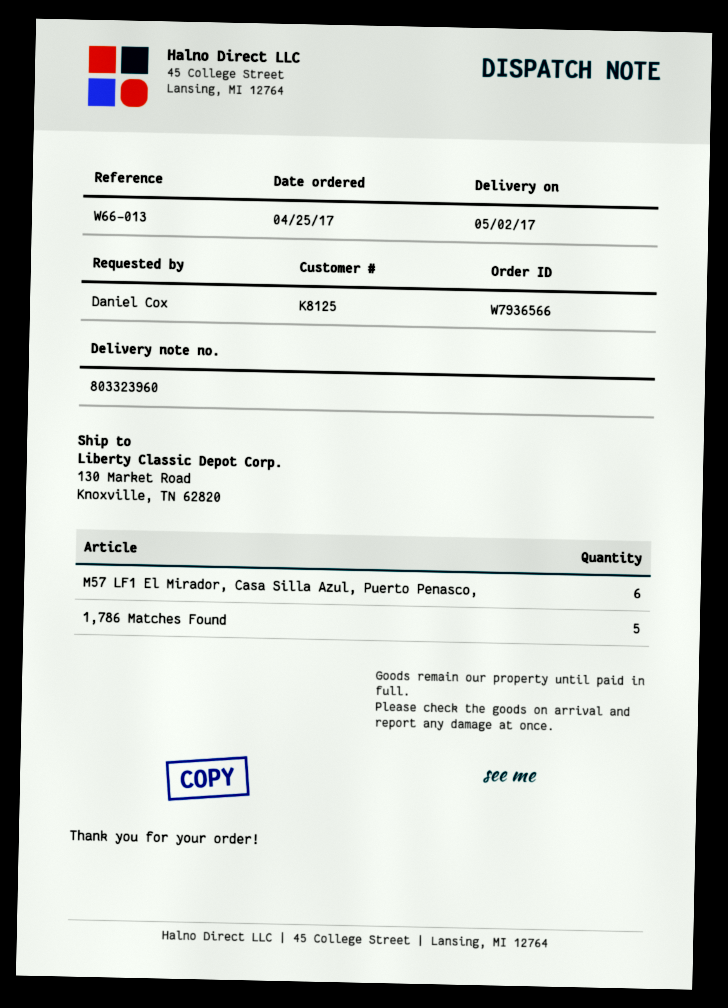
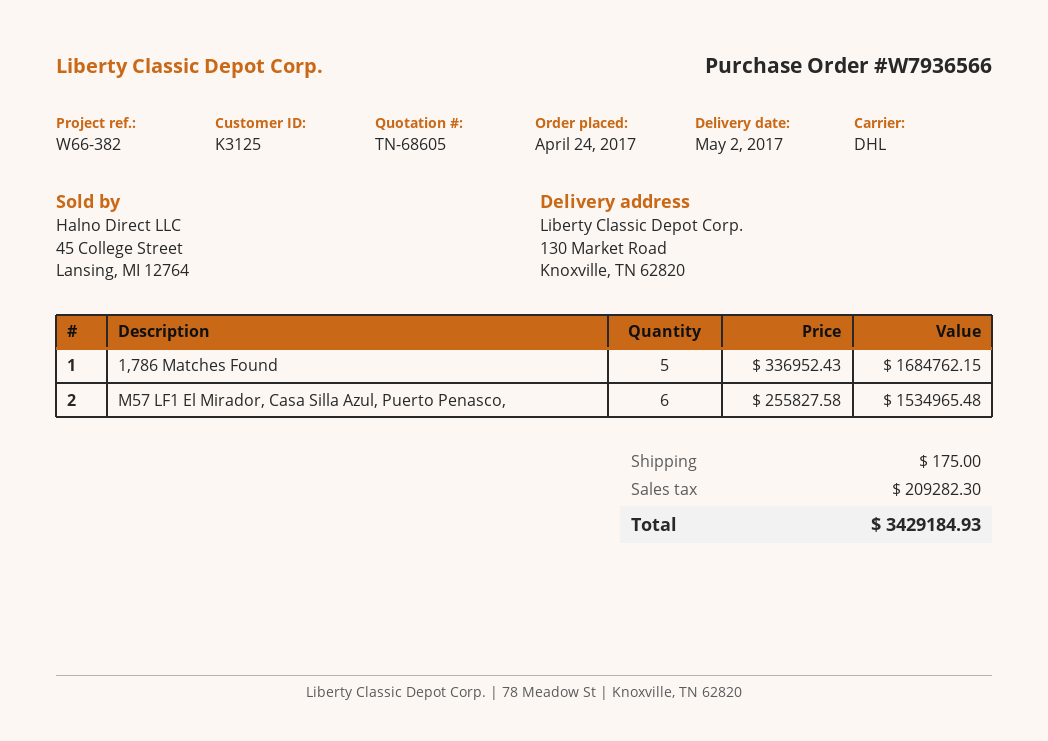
order date: 2017-04-25 -> 2017-04-24
customer number: K8125 -> K3125
reference: W66-013 -> W66-382

